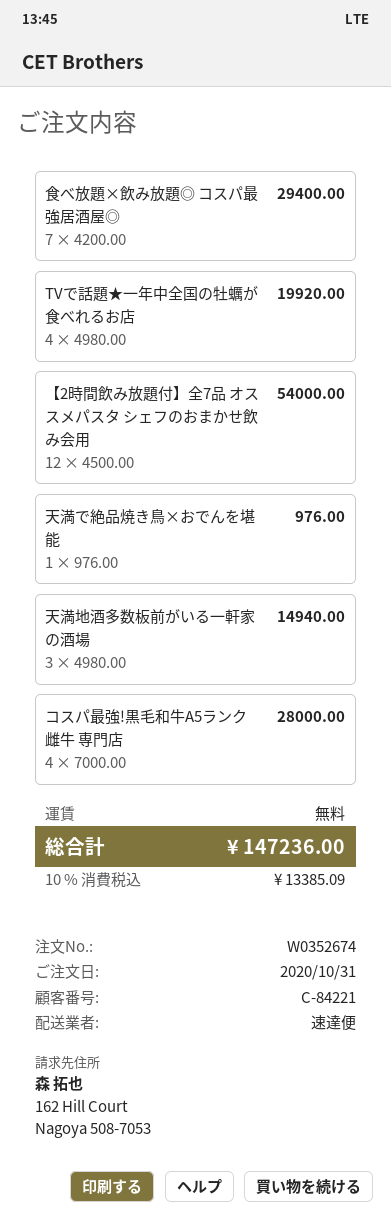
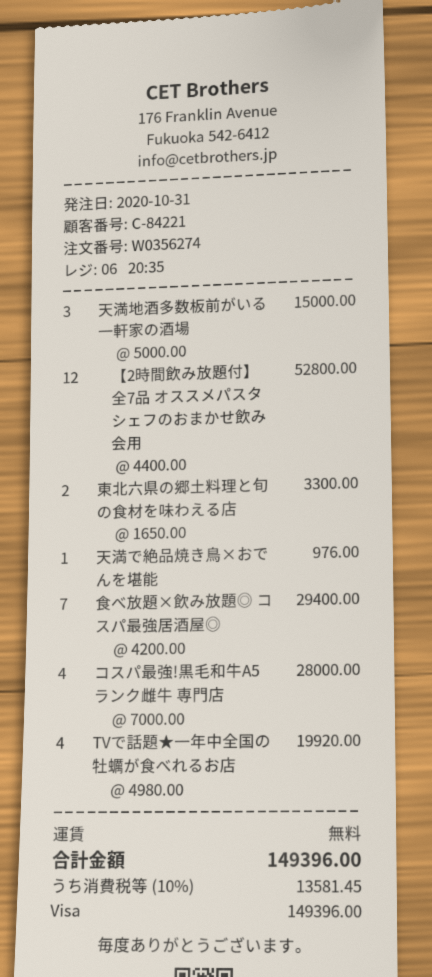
order number: W0352674 -> W0356274
【2時間飲み放題付】全7品 オススメパスタ シェフのおまかせ飲み会用: 12 x 4500.00 = 54000.00 -> 12 x 4400.00 = 52800.00
天満地酒多数板前がいる一軒家の酒場: 3 x 4980.00 = 14940.00 -> 3 x 5000.00 = 15000.00
東北六県の郷土料理と旬の食材を味わえる店: none -> 2 x 1650.00 = 3300.00
tax: 10% = 13385.09 -> 10% = 13581.45
total: 147236.00 -> 149396.00

